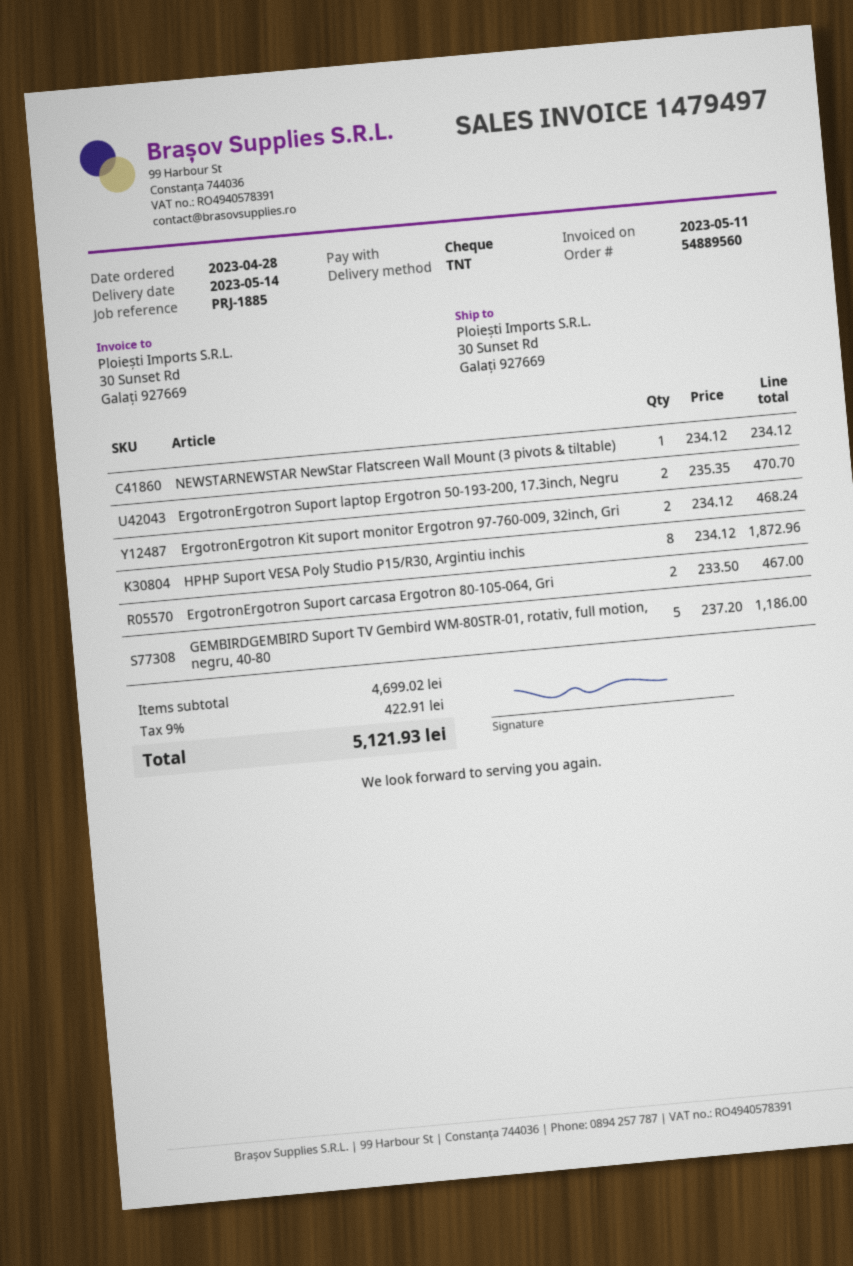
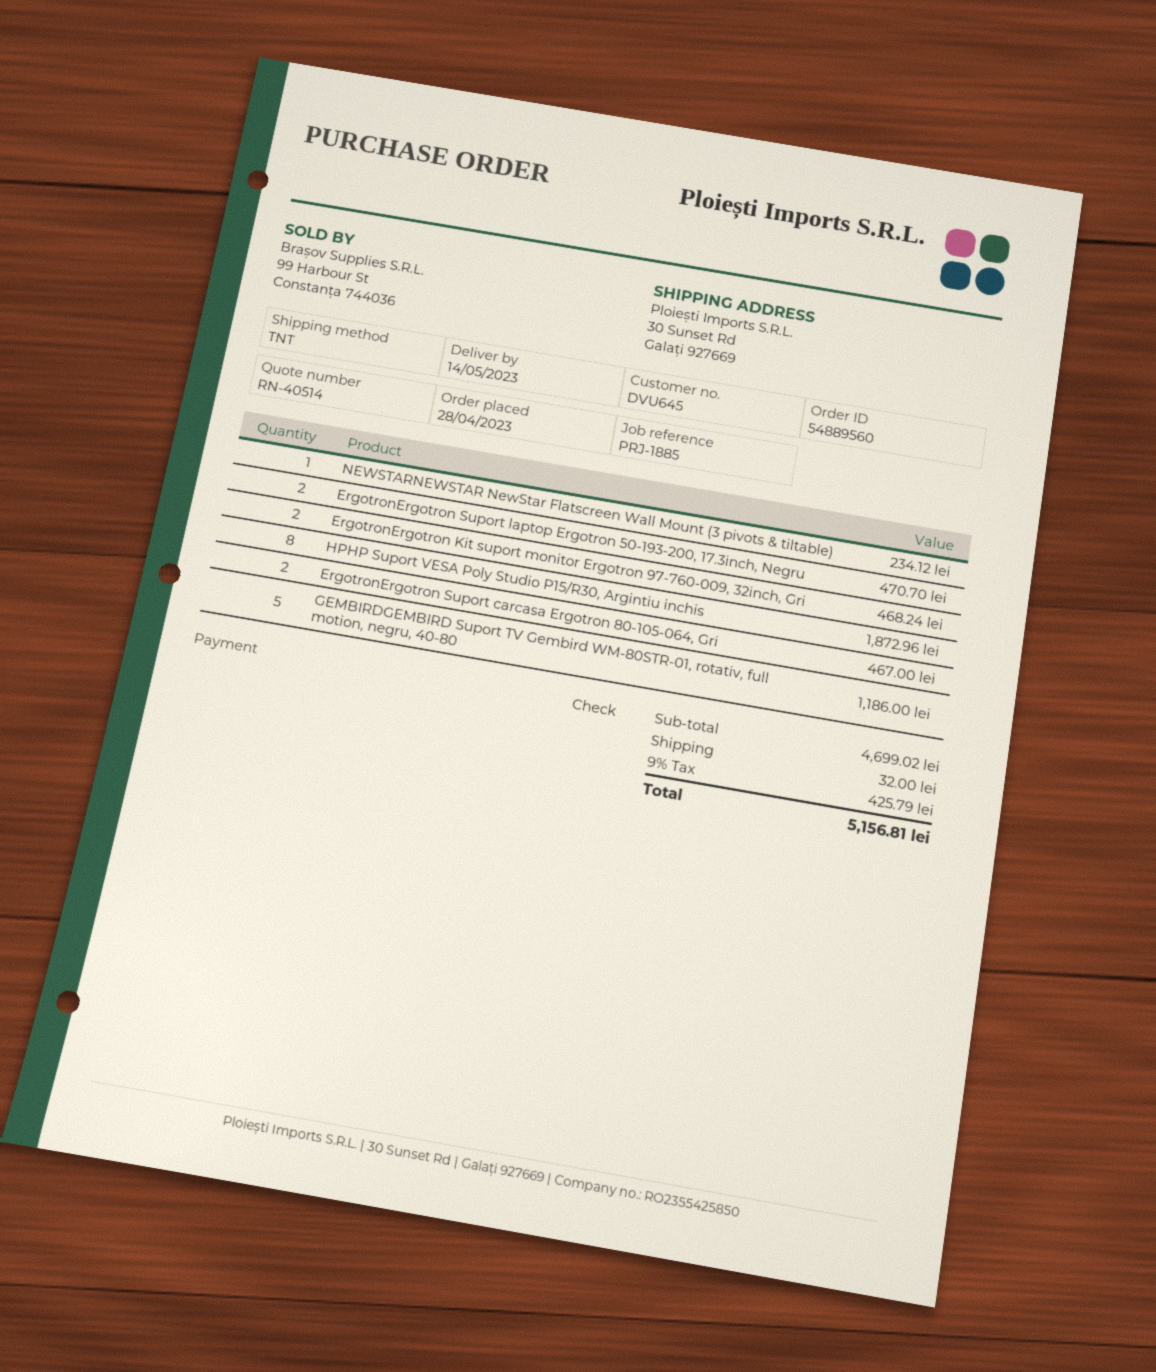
shipping: none -> 32.00
tax: 9% = 422.91 -> 9% = 425.79
total: 5121.93 -> 5156.81

